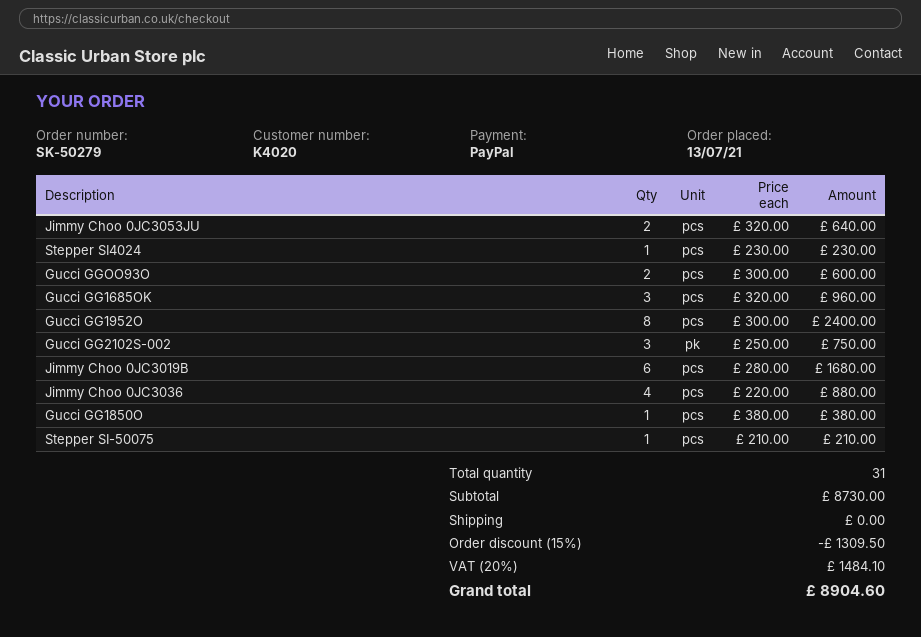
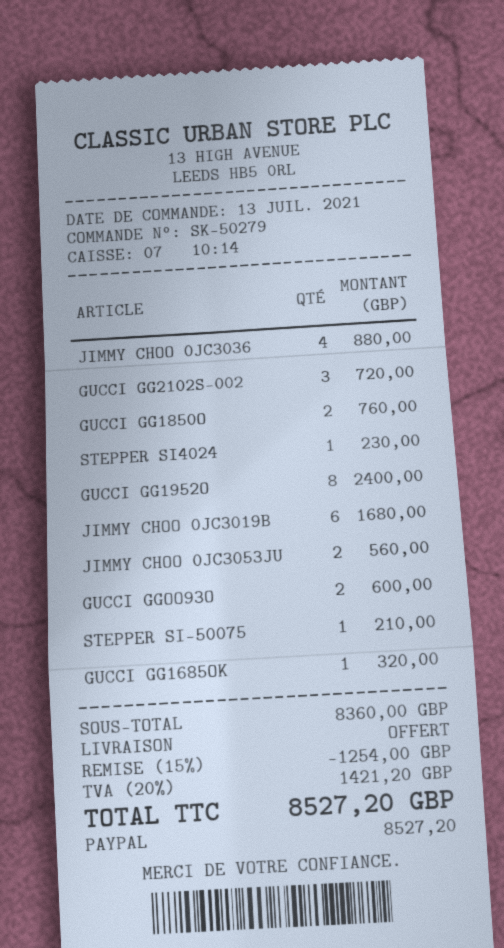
Jimmy Choo 0JC3053JU: 2 for 640.00 -> 2 for 560.00
Gucci GG1685OK: 3 for 960.00 -> 1 for 320.00
Gucci GG2102S-002: 3 for 750.00 -> 3 for 720.00
Gucci GG1850O: 1 for 380.00 -> 2 for 760.00
subtotal: 8730.00 -> 8360.00
discount: 15% = 1309.50 -> 15% = 1254.00
tax: 20% = 1484.10 -> 20% = 1421.20
total: 8904.60 -> 8527.20

